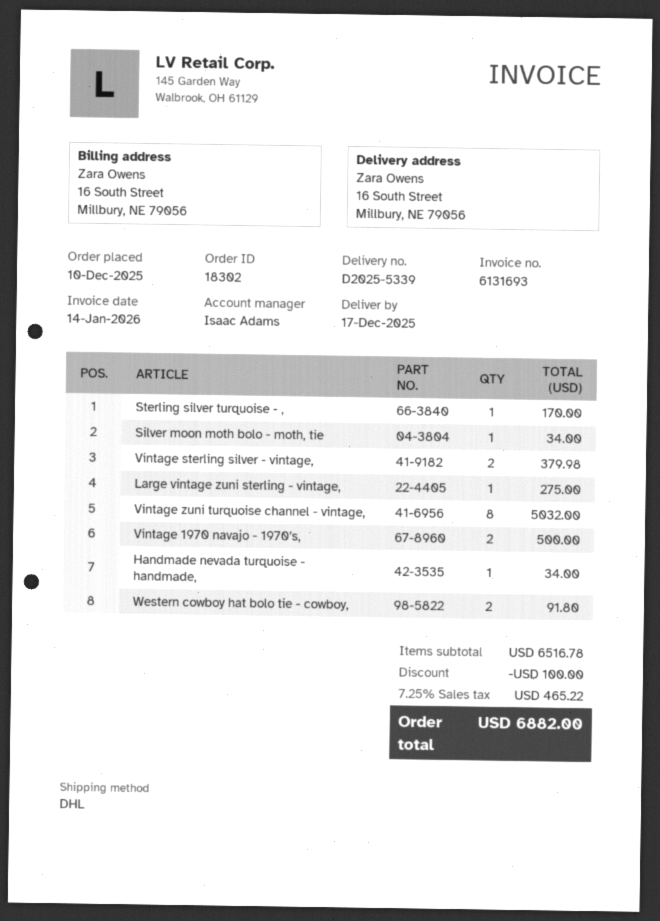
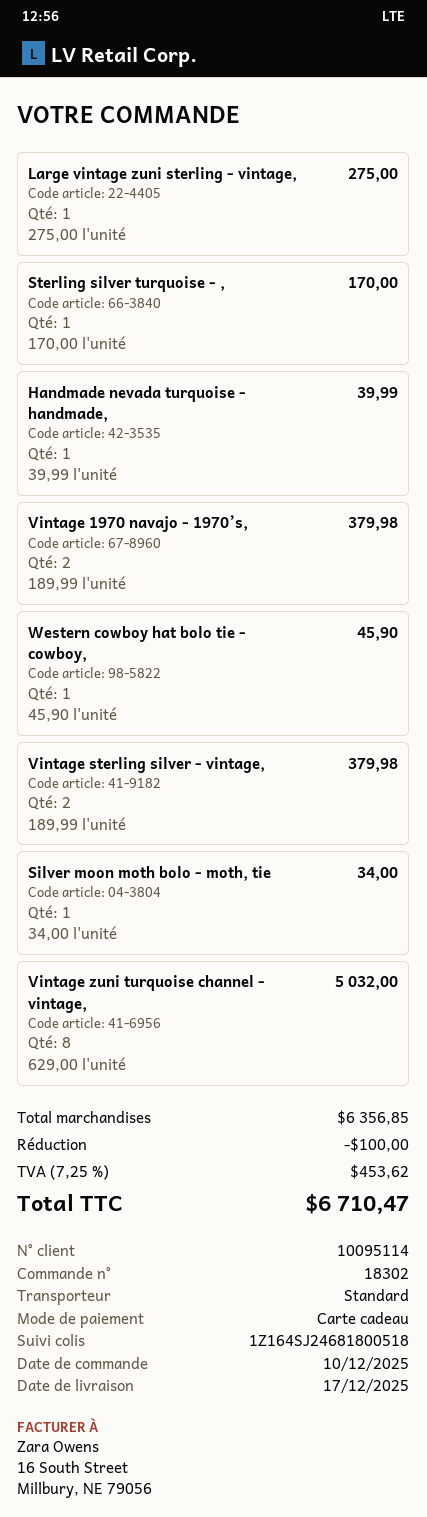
shipping method: DHL -> standard
Vintage 1970 navajo - 1970’s,: 2 for 500.00 -> 2 for 379.98
Handmade nevada turquoise - handmade,: 1 for 34.00 -> 1 for 39.99
Western cowboy hat bolo tie - cowboy,: 2 for 91.80 -> 1 for 45.90
subtotal: 6516.78 -> 6356.85
tax: 7.25% = 465.22 -> 7.25% = 453.62
total: 6882.00 -> 6710.47

